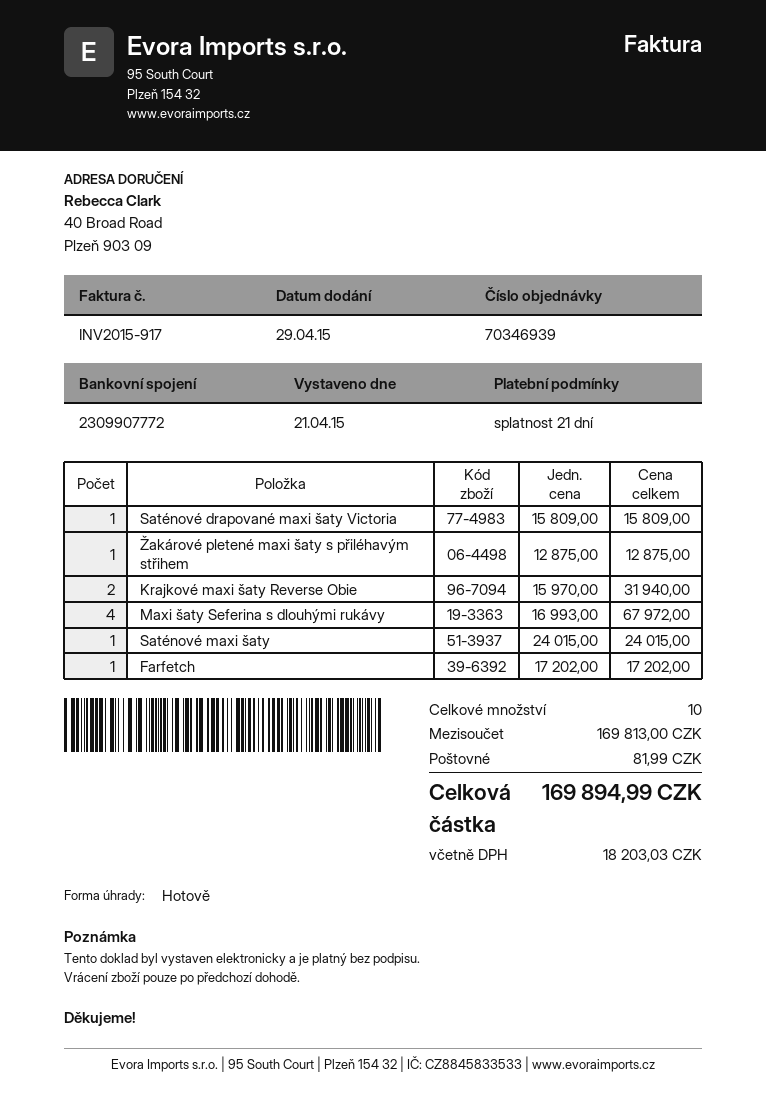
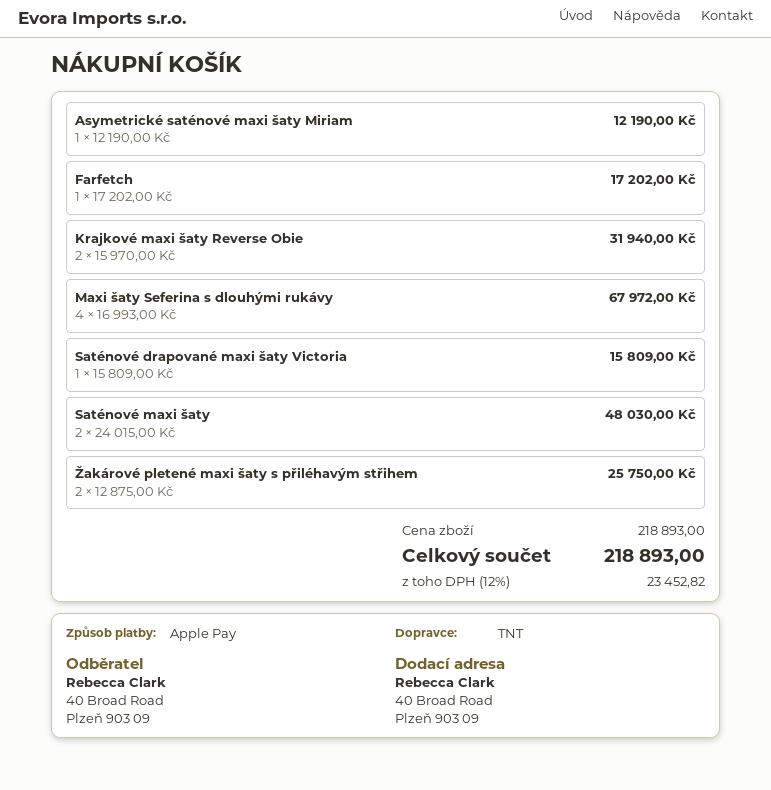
payment method: cash -> Apple Pay
Žakárové pletené maxi šaty s přiléhavým střihem: 1 x 12875.00 = 12875.00 -> 2 x 12875.00 = 25750.00
Saténové maxi šaty: 1 x 24015.00 = 24015.00 -> 2 x 24015.00 = 48030.00
Asymetrické saténové maxi šaty Miriam: none -> 1 x 12190.00 = 12190.00
subtotal: 169813.00 -> 218893.00
shipping: 81.99 -> none
tax: 18203.03 -> 23452.82
total: 169894.99 -> 218893.00

